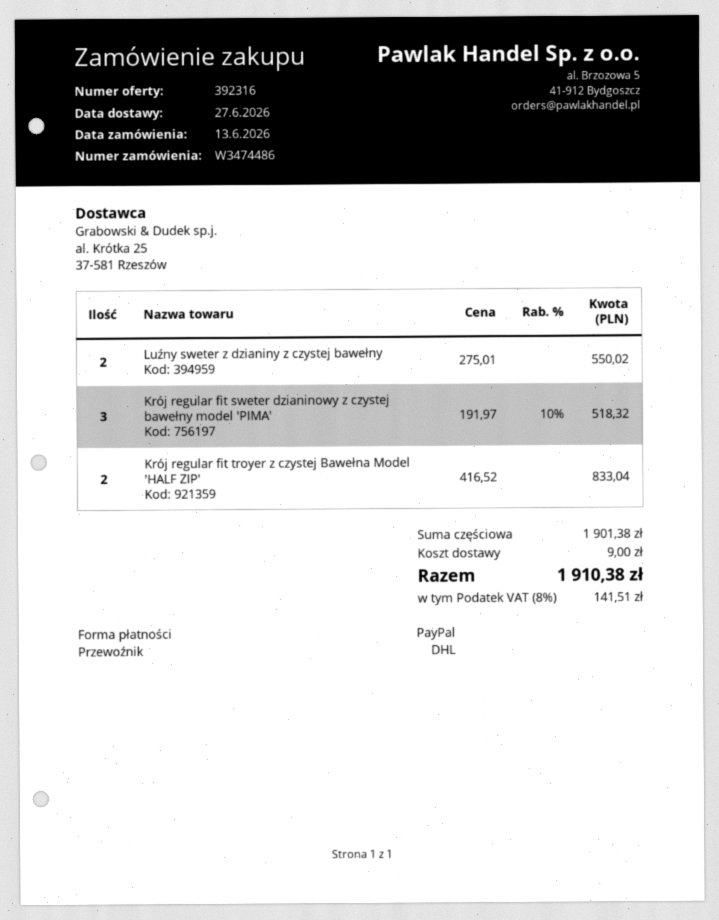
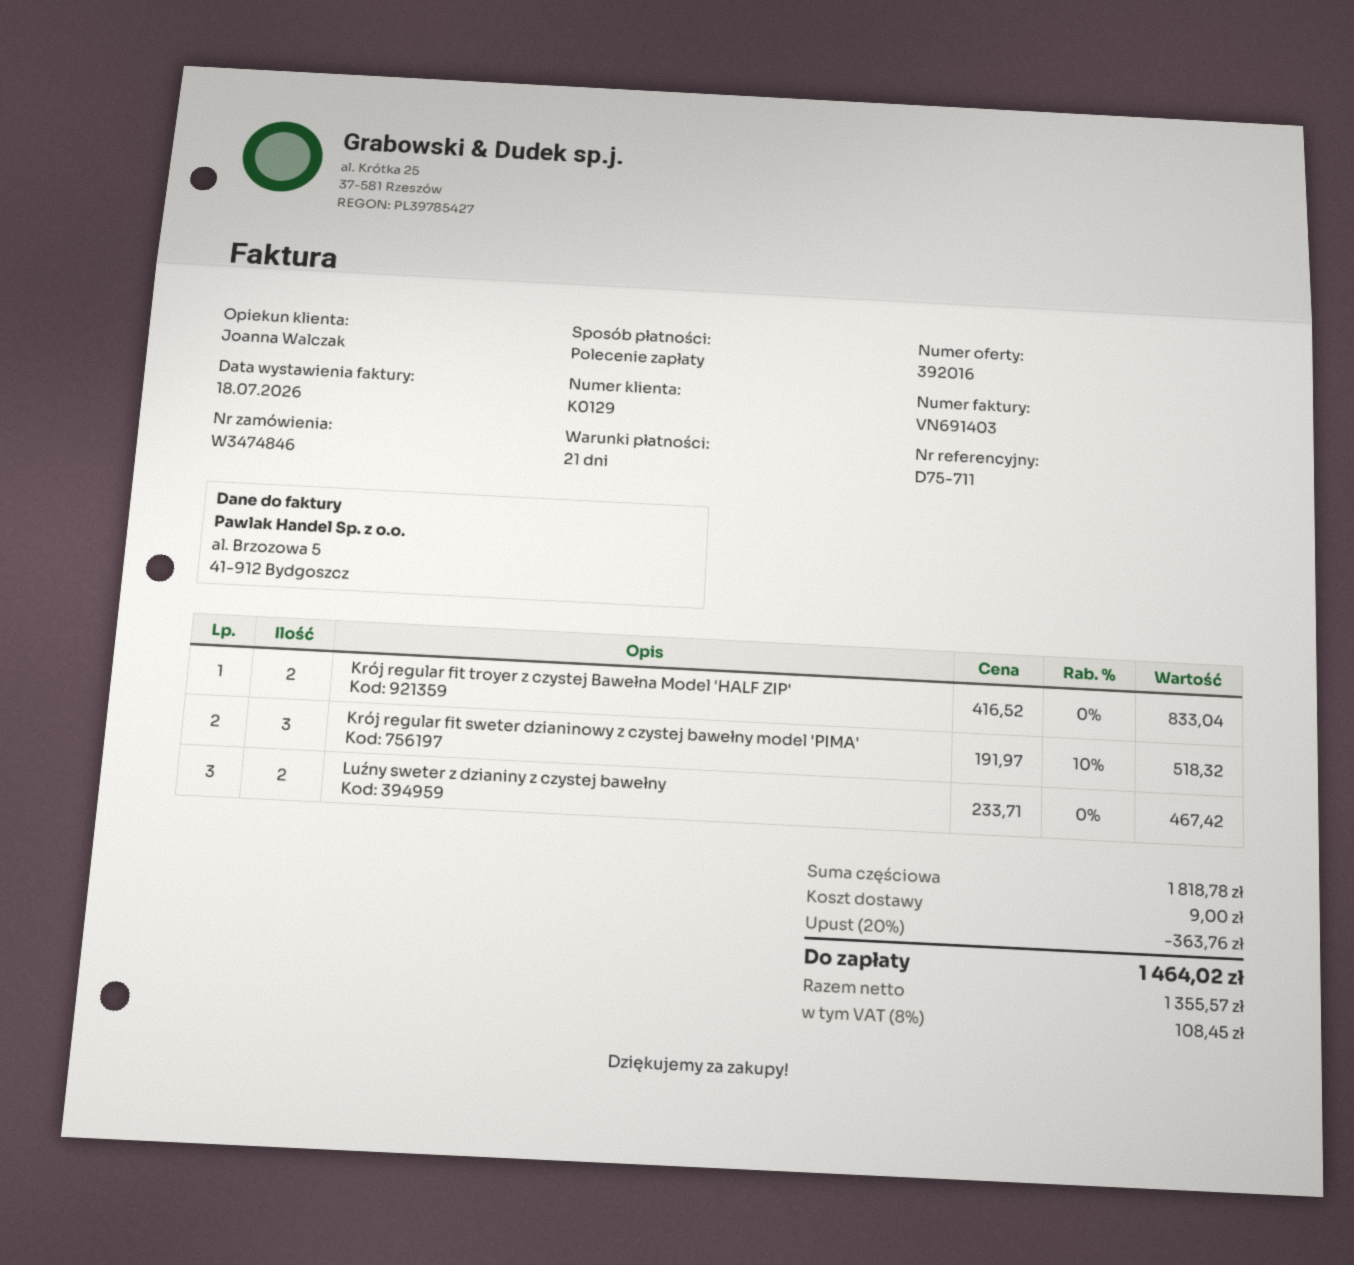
quote number: 392316 -> 392016
order number: W3474486 -> W3474846
payment method: PayPal -> direct debit
Luźny sweter z dzianiny z czystej bawełny: 2 x 275.01 = 550.02 -> 2 x 233.71 = 467.42
subtotal: 1901.38 -> 1818.78
discount: none -> 20% = 363.76
tax: 8% = 141.51 -> 8% = 108.45
total: 1910.38 -> 1464.02

